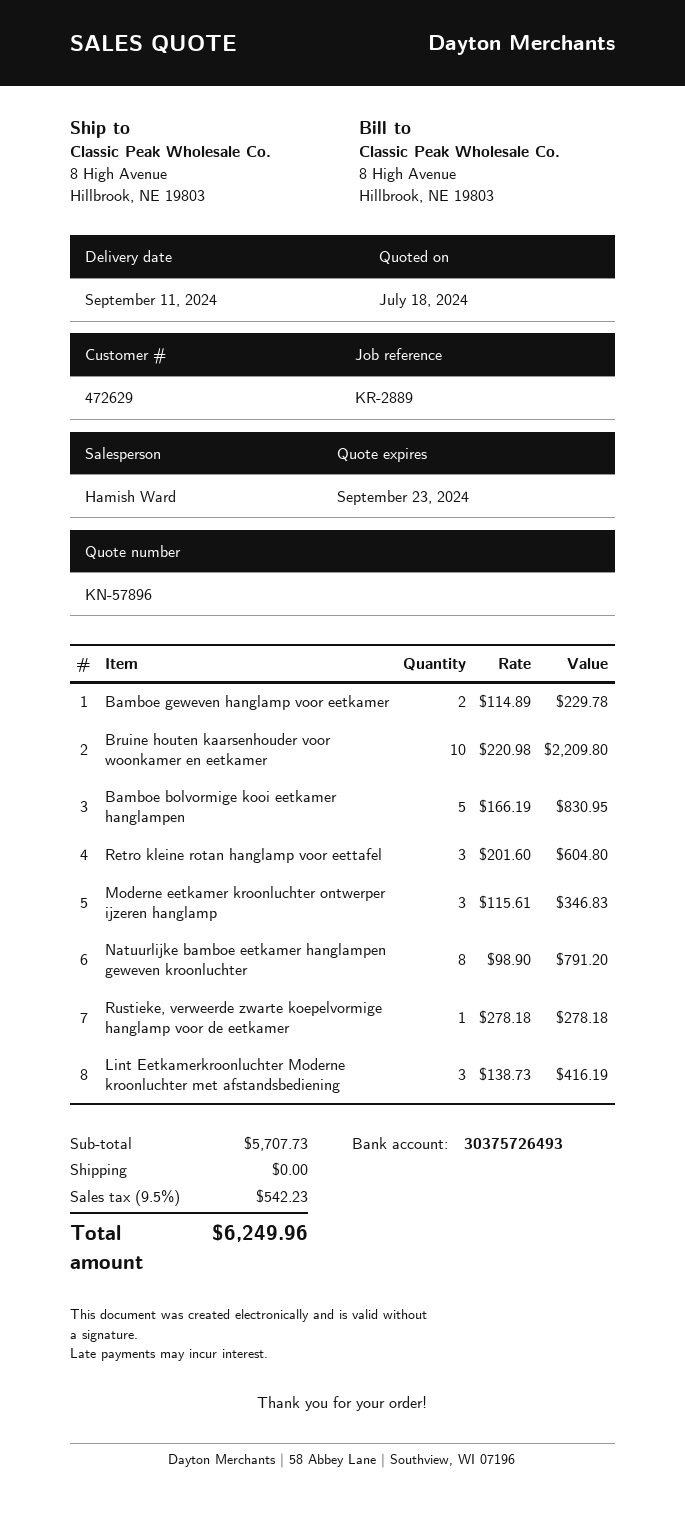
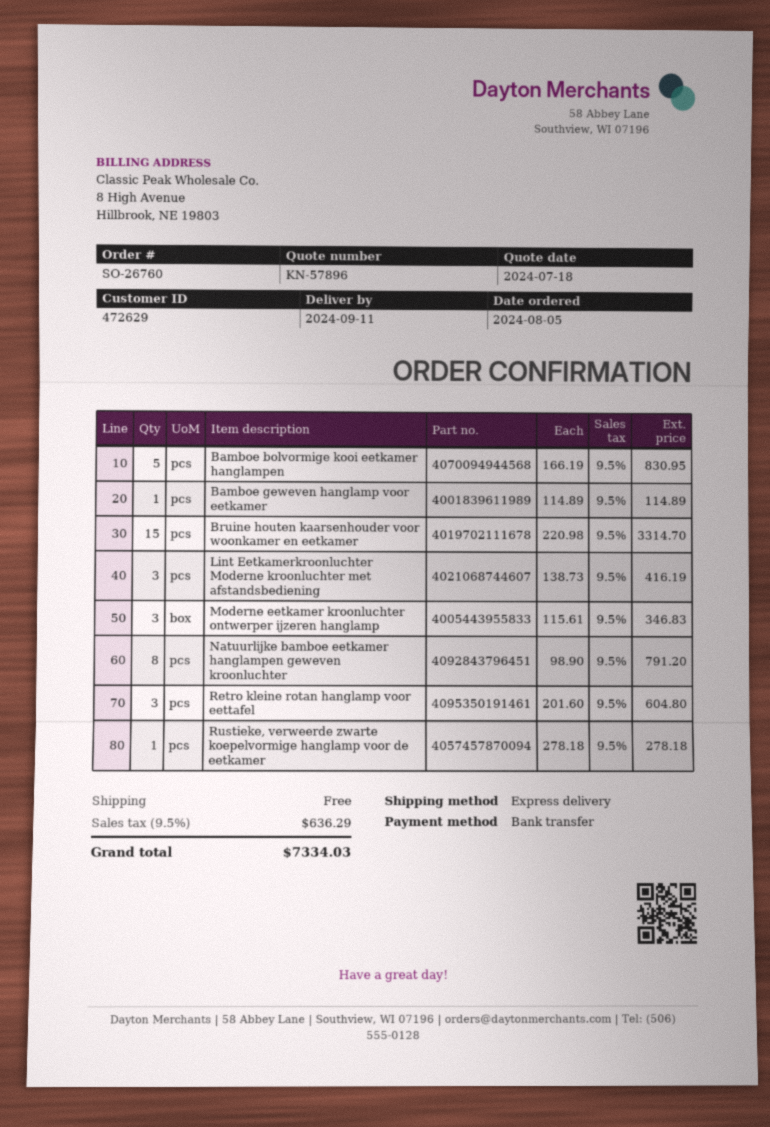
Bamboe geweven hanglamp voor eetkamer: 2 x 114.89 = 229.78 -> 1 x 114.89 = 114.89
Bruine houten kaarsenhouder voor woonkamer en eetkamer: 10 x 220.98 = 2209.80 -> 15 x 220.98 = 3314.70
tax: 9.5% = 542.23 -> 9.5% = 636.29
total: 6249.96 -> 7334.03

